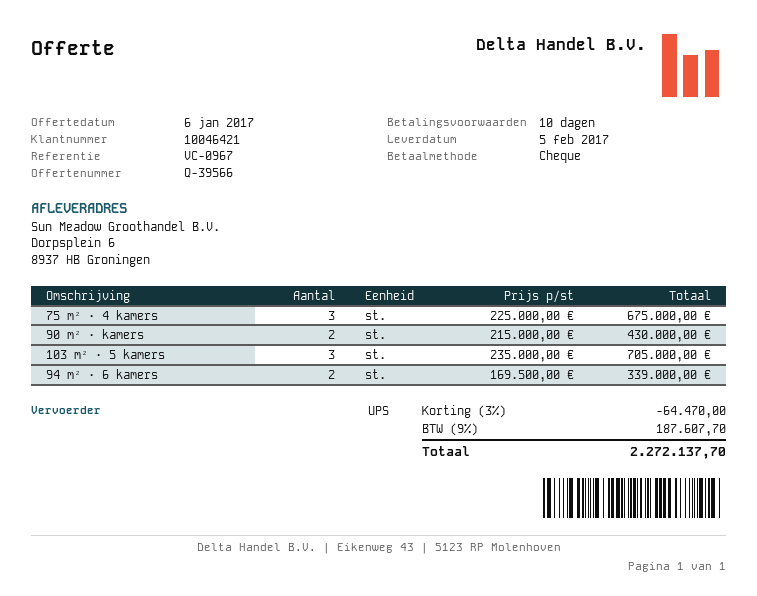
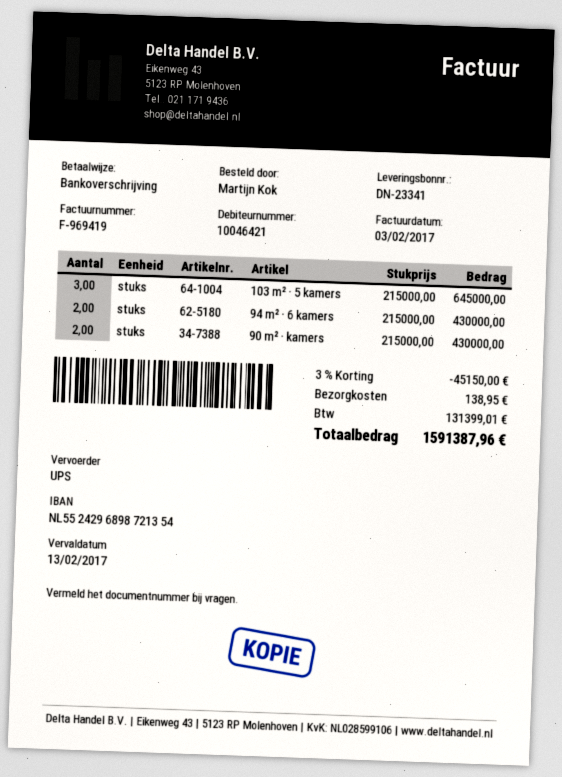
payment method: cheque -> bank transfer
75 m² · 4 kamers: 3 x 225000.00 = 675000.00 -> none
103 m² · 5 kamers: 3 x 235000.00 = 705000.00 -> 3 x 215000.00 = 645000.00
94 m² · 6 kamers: 2 x 169500.00 = 339000.00 -> 2 x 215000.00 = 430000.00
discount: 3% = 64470.00 -> 3% = 45150.00
shipping: none -> 138.95
tax: 187607.70 -> 131399.01
total: 2272137.70 -> 1591387.96

